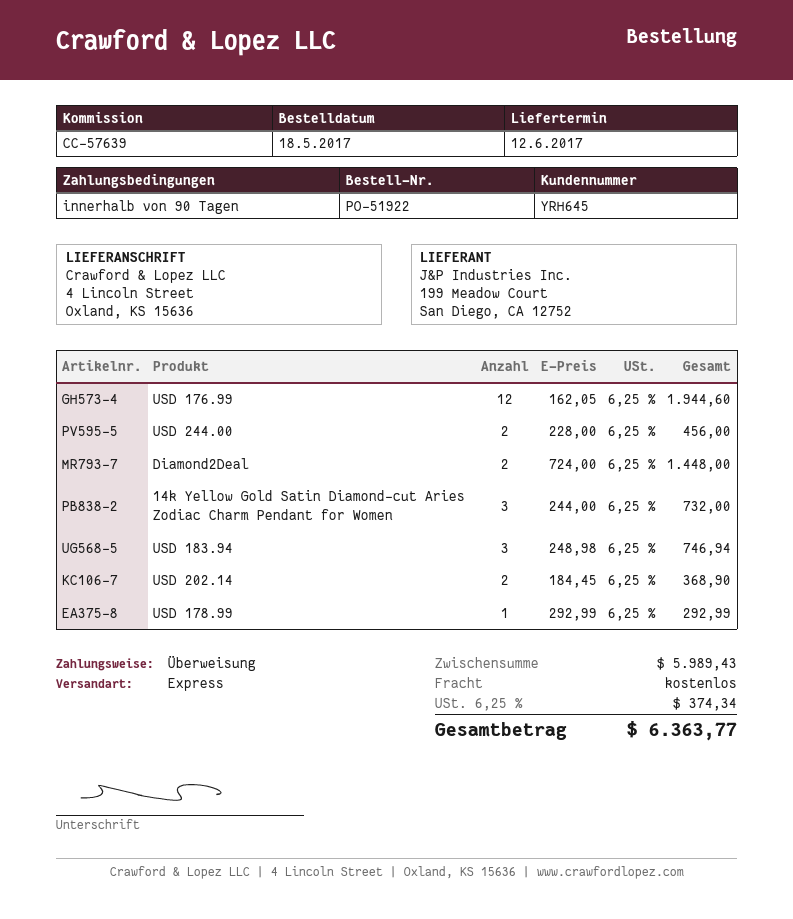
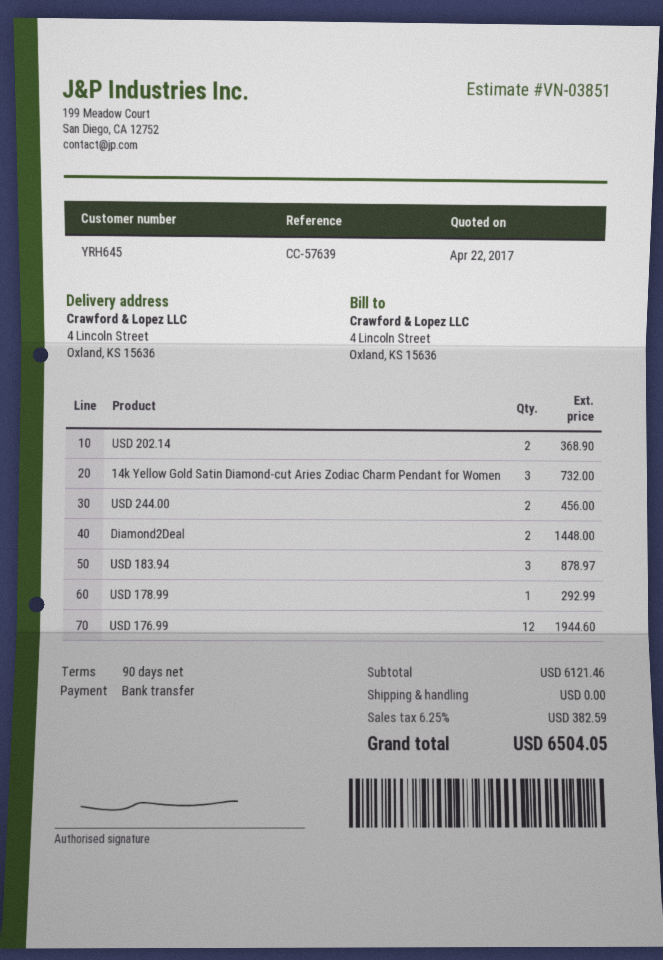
USD 183.94: 3 for 746.94 -> 3 for 878.97
subtotal: 5989.43 -> 6121.46
tax: 6.25% = 374.34 -> 6.25% = 382.59
total: 6363.77 -> 6504.05

